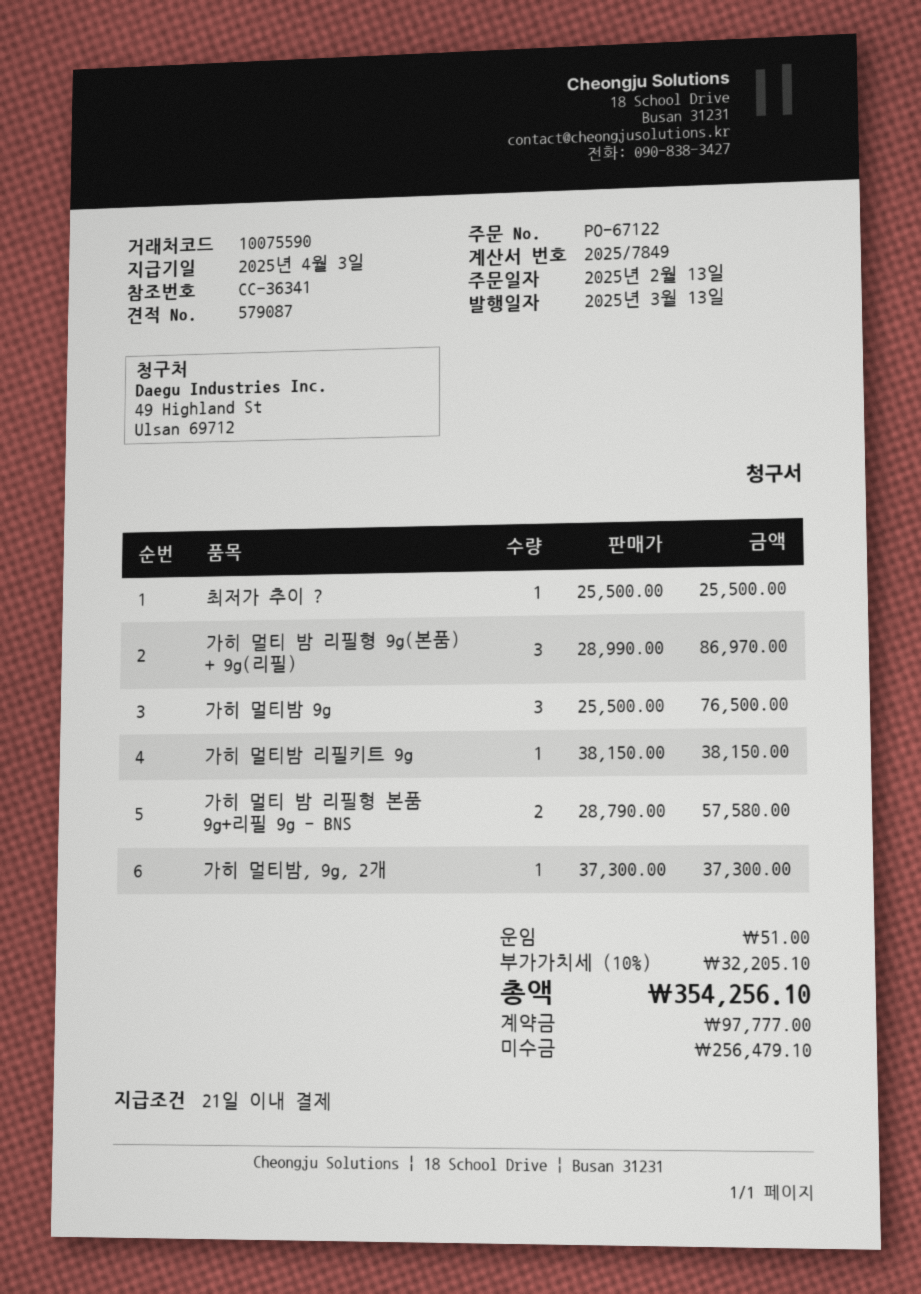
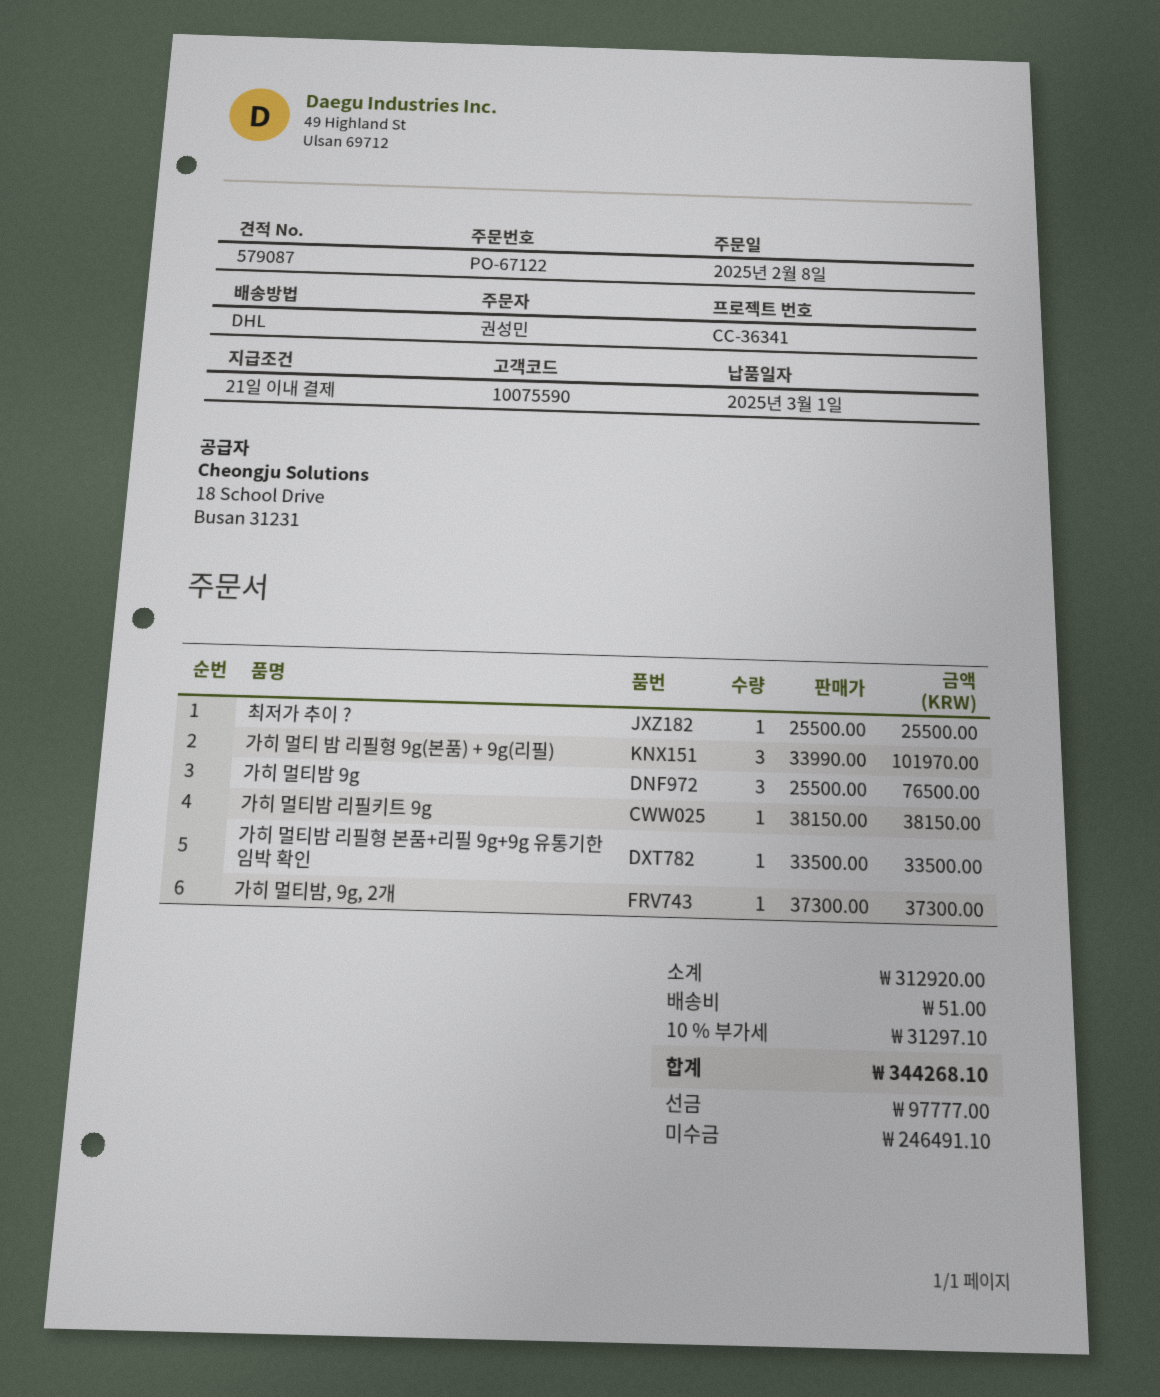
order date: 2025-02-13 -> 2025-02-08
가히 멀티 밤 리필형 9g(본품) + 9g(리필): 3 x 28990.00 = 86970.00 -> 3 x 33990.00 = 101970.00
가히 멀티 밤 리필형 본품 9g+리필 9g - BNS: 2 x 28790.00 = 57580.00 -> none
가히 멀티밤 리필형 본품+리필 9g+9g 유통기한 임박 확인: none -> 1 x 33500.00 = 33500.00
tax: 10% = 32205.10 -> 10% = 31297.10
total: 354256.10 -> 344268.10
balance: 256479.10 -> 246491.10

